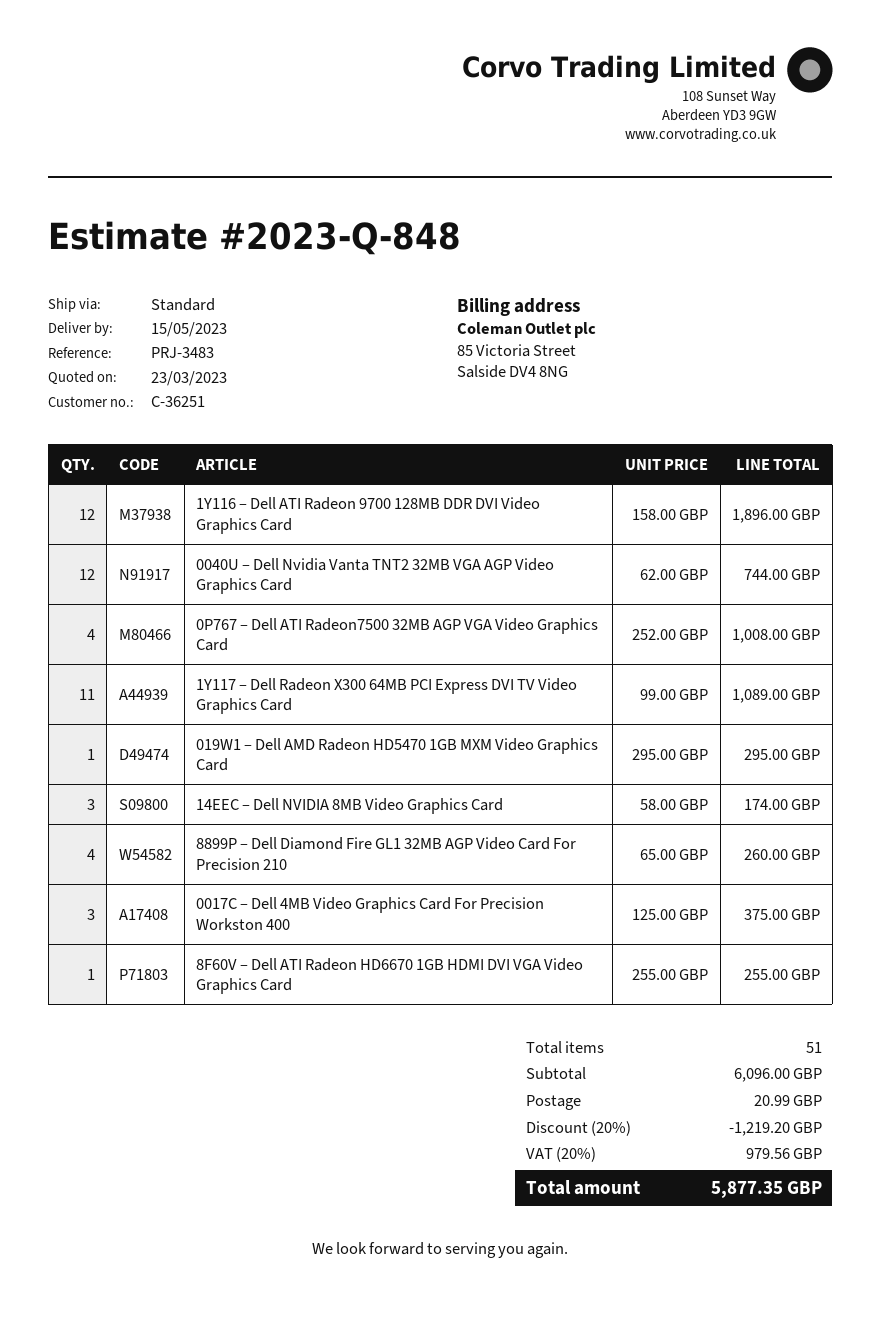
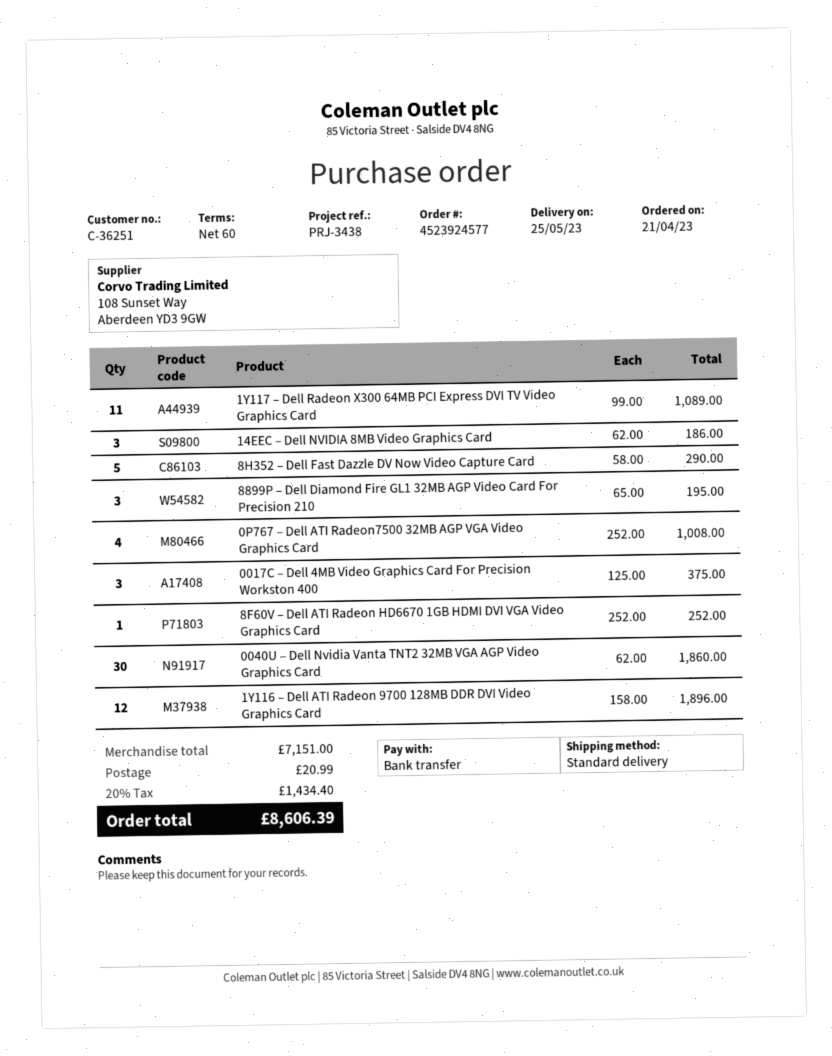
delivery date: 2023-05-15 -> 2023-05-25
reference: PRJ-3483 -> PRJ-3438
0040U – Dell Nvidia Vanta TNT2 32MB VGA AGP Video Graphics Card: 12 x 62.00 = 744.00 -> 30 x 62.00 = 1860.00
019W1 – Dell AMD Radeon HD5470 1GB MXM Video Graphics Card: 1 x 295.00 = 295.00 -> none
14EEC – Dell NVIDIA 8MB Video Graphics Card: 3 x 58.00 = 174.00 -> 3 x 62.00 = 186.00
8899P – Dell Diamond Fire GL1 32MB AGP Video Card For Precision 210: 4 x 65.00 = 260.00 -> 3 x 65.00 = 195.00
8F60V – Dell ATI Radeon HD6670 1GB HDMI DVI VGA Video Graphics Card: 1 x 255.00 = 255.00 -> 1 x 252.00 = 252.00
8H352 – Dell Fast Dazzle DV Now Video Capture Card: none -> 5 x 58.00 = 290.00
subtotal: 6096.00 -> 7151.00
discount: 20% = 1219.20 -> none
tax: 20% = 979.56 -> 20% = 1434.40
total: 5877.35 -> 8606.39

